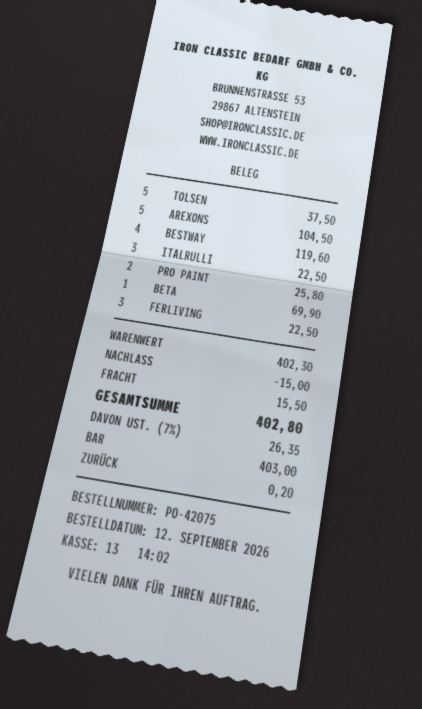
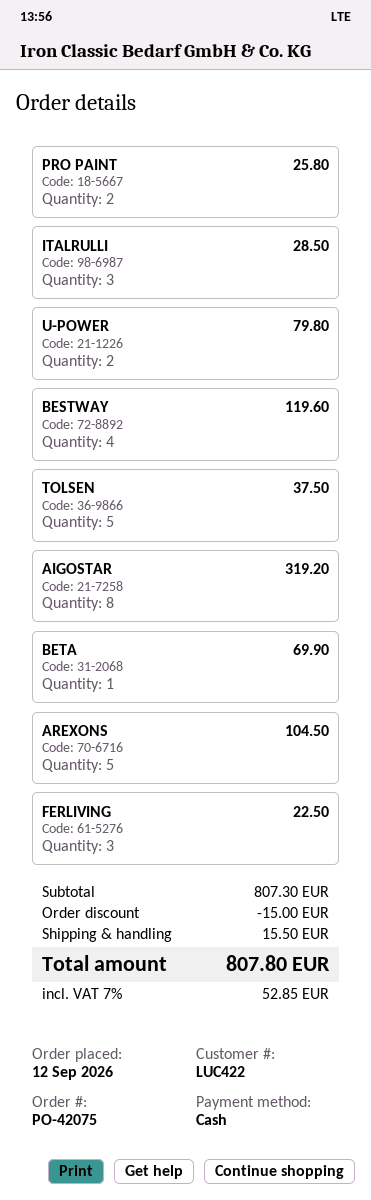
ITALRULLI: 3 for 22.50 -> 3 for 28.50
U-POWER: none -> 2 for 79.80
AIGOSTAR: none -> 8 for 319.20
subtotal: 402.30 -> 807.30
tax: 7% = 26.35 -> 7% = 52.85
total: 402.80 -> 807.80

